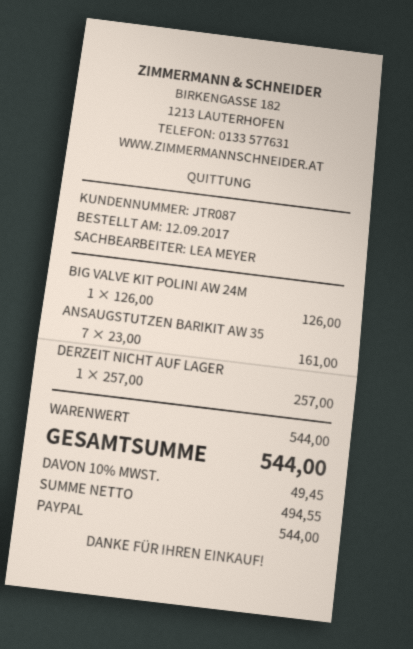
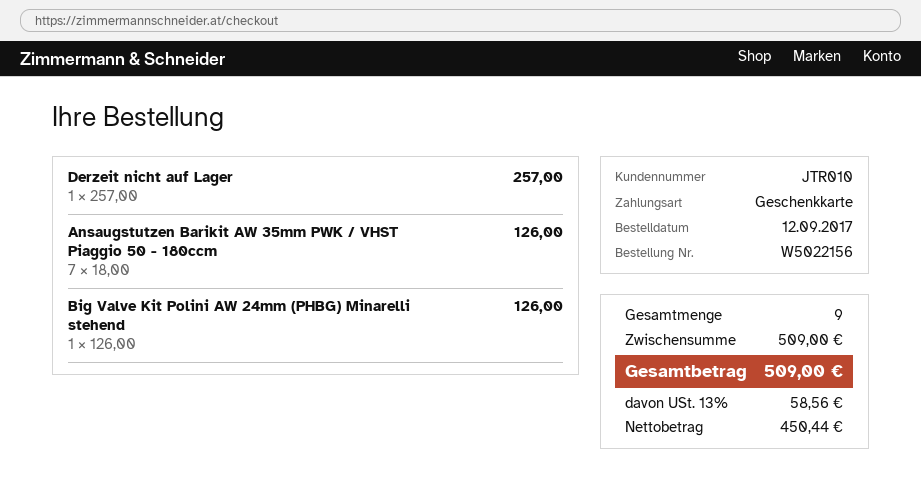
customer number: JTR087 -> JTR010
payment method: PayPal -> gift card
ANSAUGSTUTZEN BARIKIT AW 35: 7 x 23.00 = 161.00 -> 7 x 18.00 = 126.00
subtotal: 544.00 -> 509.00
net: 494.55 -> 450.44
tax: 10% = 49.45 -> 13% = 58.56
total: 544.00 -> 509.00

